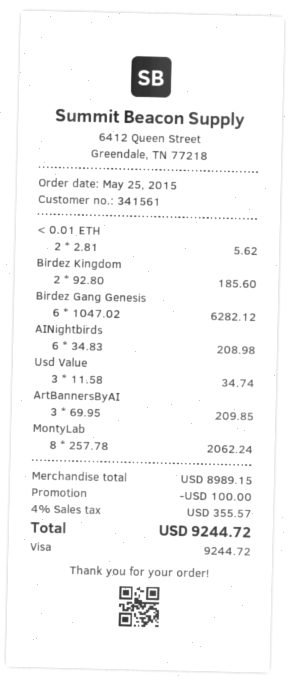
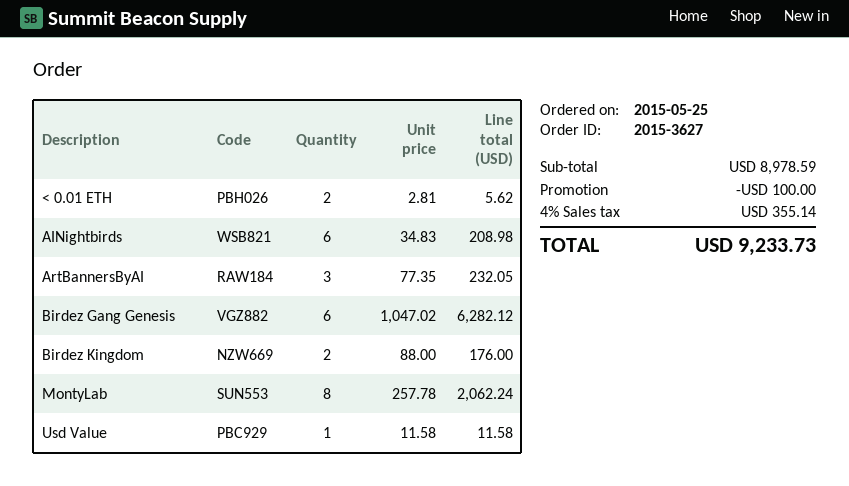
Birdez Kingdom: 2 x 92.80 = 185.60 -> 2 x 88.00 = 176.00
Usd Value: 3 x 11.58 = 34.74 -> 1 x 11.58 = 11.58
ArtBannersByAI: 3 x 69.95 = 209.85 -> 3 x 77.35 = 232.05
subtotal: 8989.15 -> 8978.59
tax: 4% = 355.57 -> 4% = 355.14
total: 9244.72 -> 9233.73

